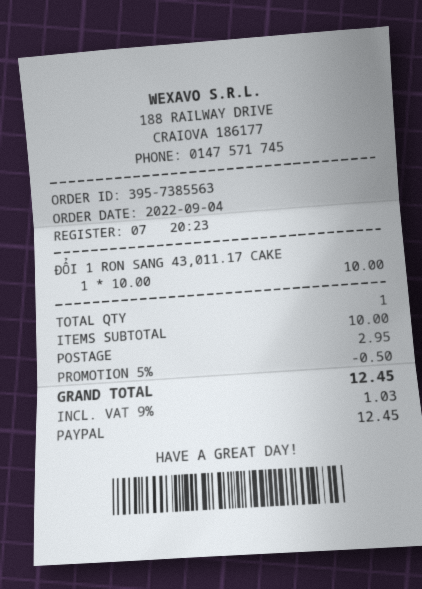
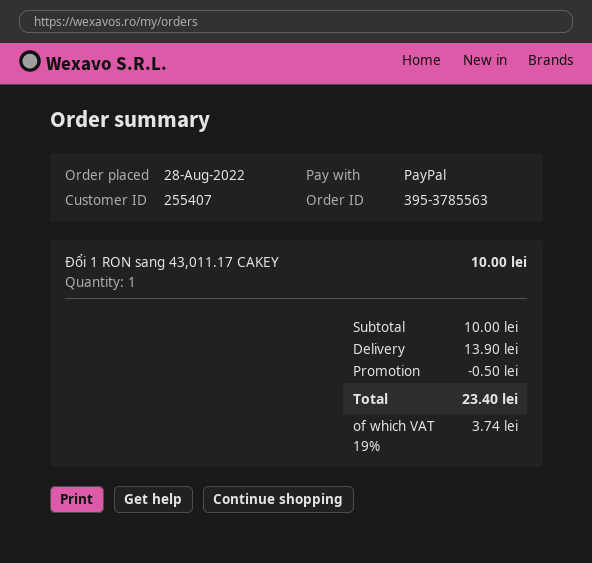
order number: 395-7385563 -> 395-3785563
order date: 2022-09-04 -> 2022-08-28
shipping: 2.95 -> 13.90
tax: 9% = 1.03 -> 19% = 3.74
total: 12.45 -> 23.40

